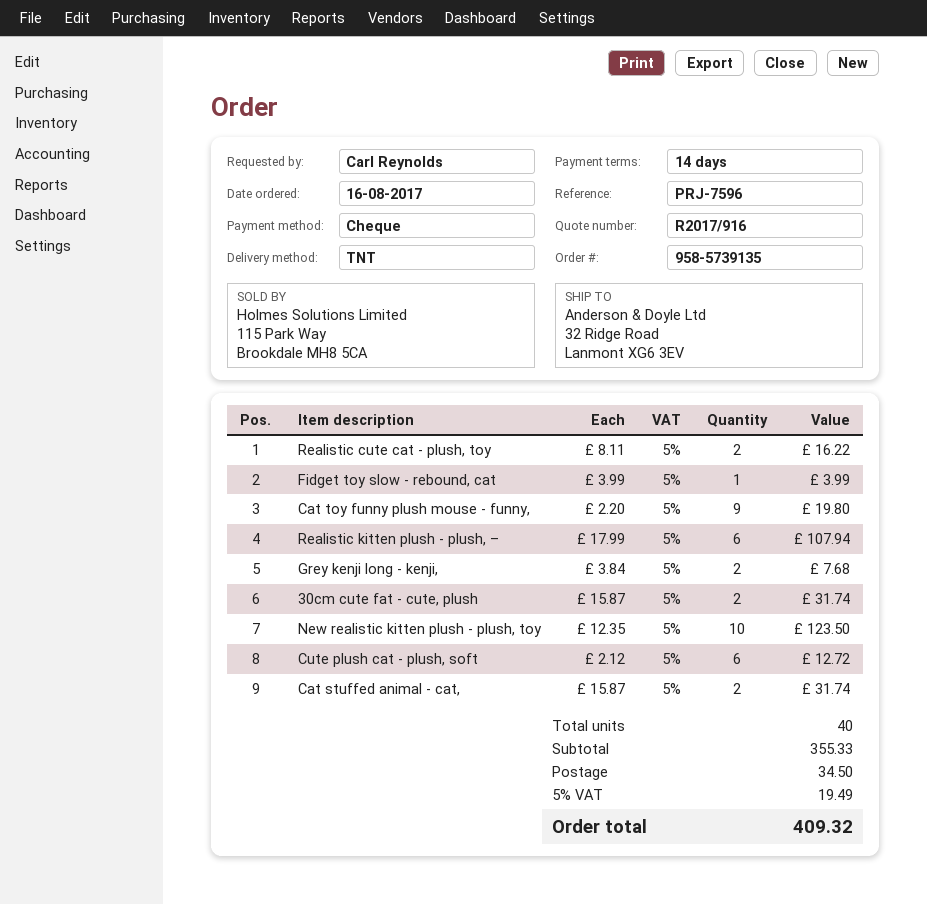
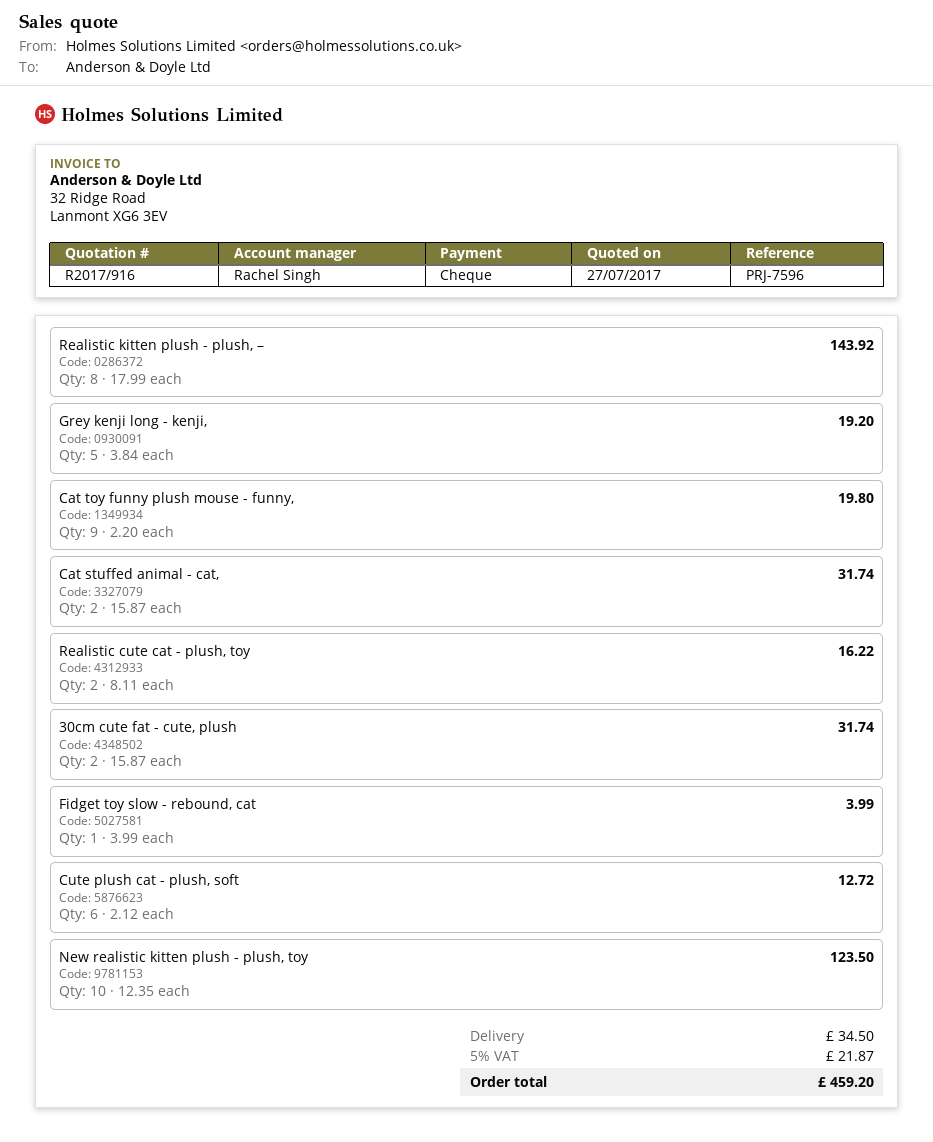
Realistic kitten plush - plush, –: 6 x 17.99 = 107.94 -> 8 x 17.99 = 143.92
Grey kenji long - kenji,: 2 x 3.84 = 7.68 -> 5 x 3.84 = 19.20
tax: 5% = 19.49 -> 5% = 21.87
total: 409.32 -> 459.20

